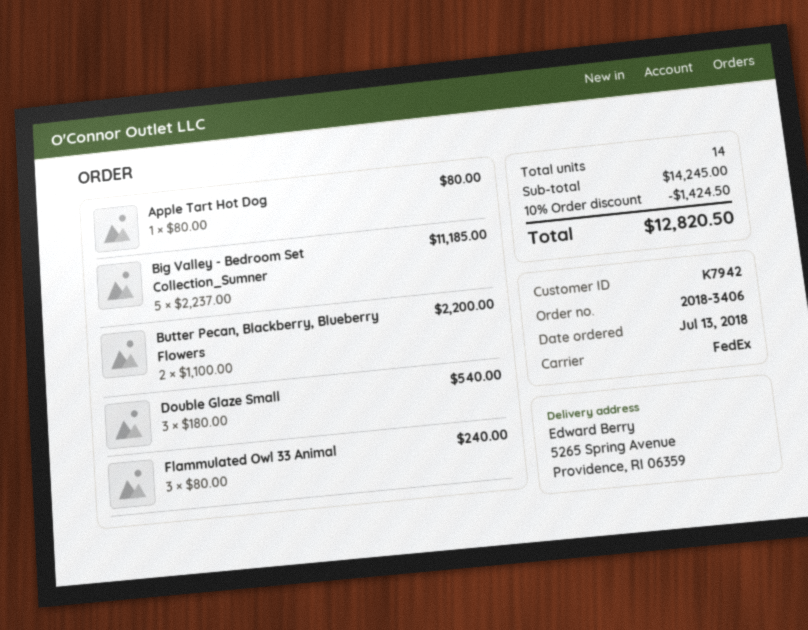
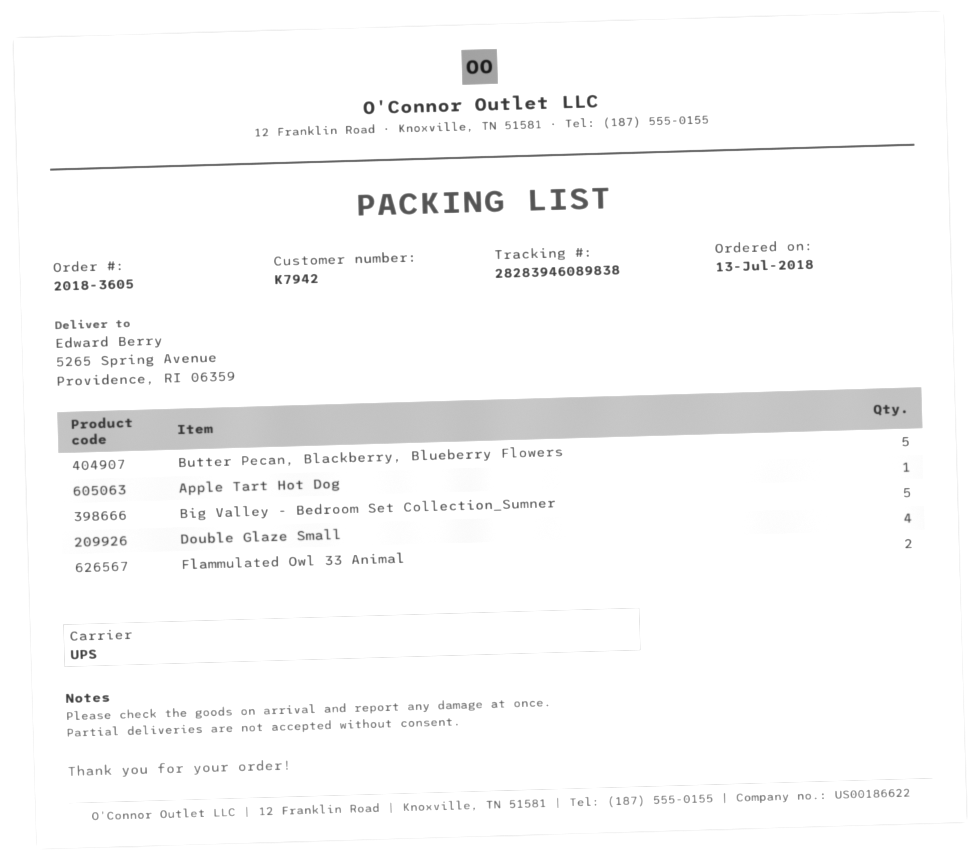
order number: 2018-3406 -> 2018-3605
shipping method: FedEx -> UPS
Butter Pecan, Blackberry, Blueberry Flowers: 2 -> 5
Double Glaze Small: 3 -> 4
Flammulated Owl 33 Animal: 3 -> 2

